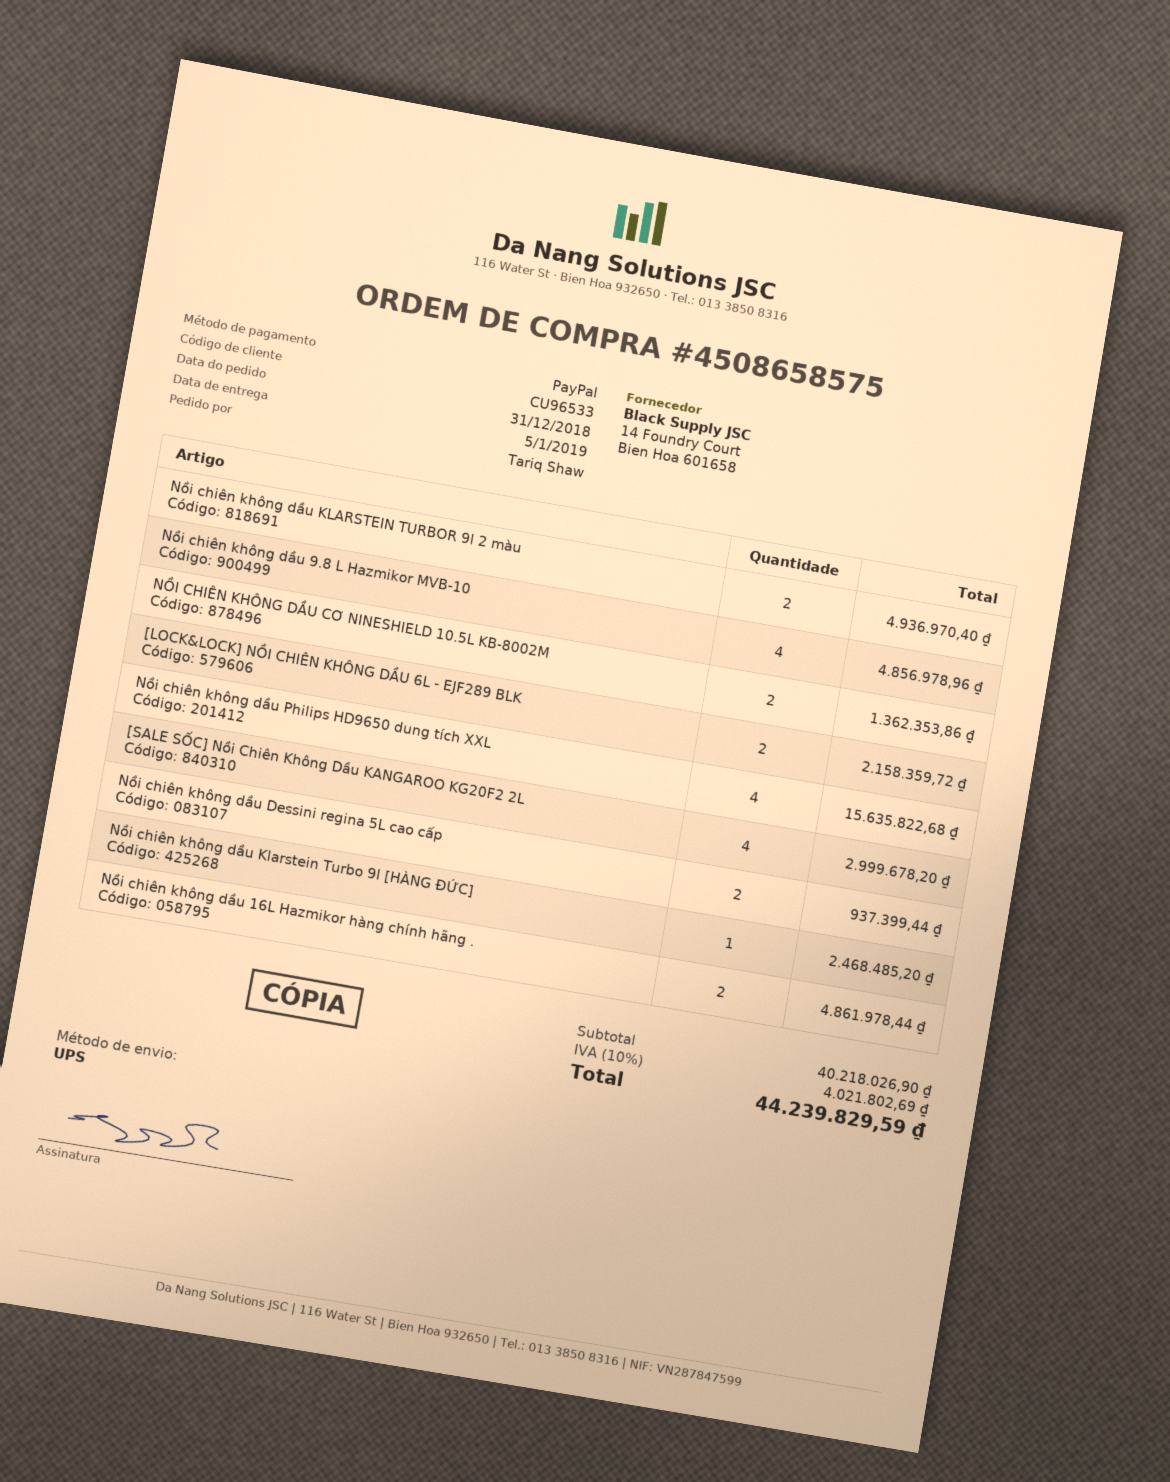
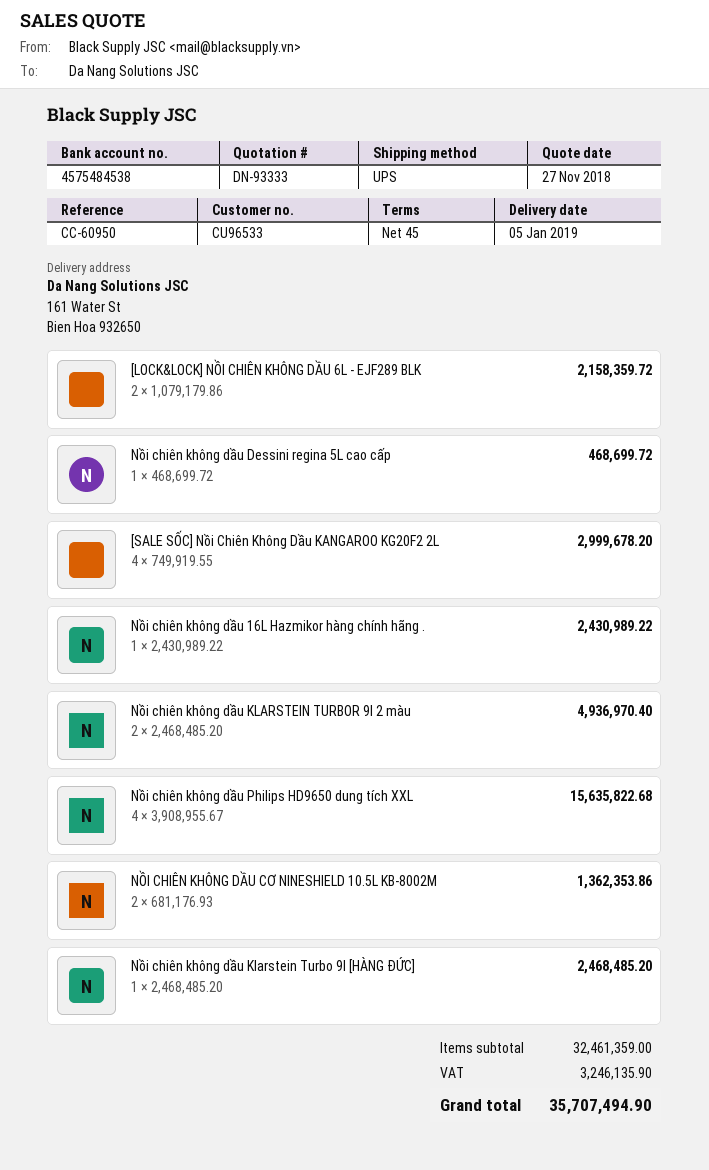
Nồi chiên không dầu 9.8 L Hazmikor MVB-10: 4 for 4856978.96 -> none
Nồi chiên không dầu Dessini regina 5L cao cấp: 2 for 937399.44 -> 1 for 468699.72
Nồi chiên không dầu 16L Hazmikor hàng chính hãng .: 2 for 4861978.44 -> 1 for 2430989.22
subtotal: 40218026.90 -> 32461359.00
tax: 4021802.69 -> 3246135.90
total: 44239829.59 -> 35707494.90

